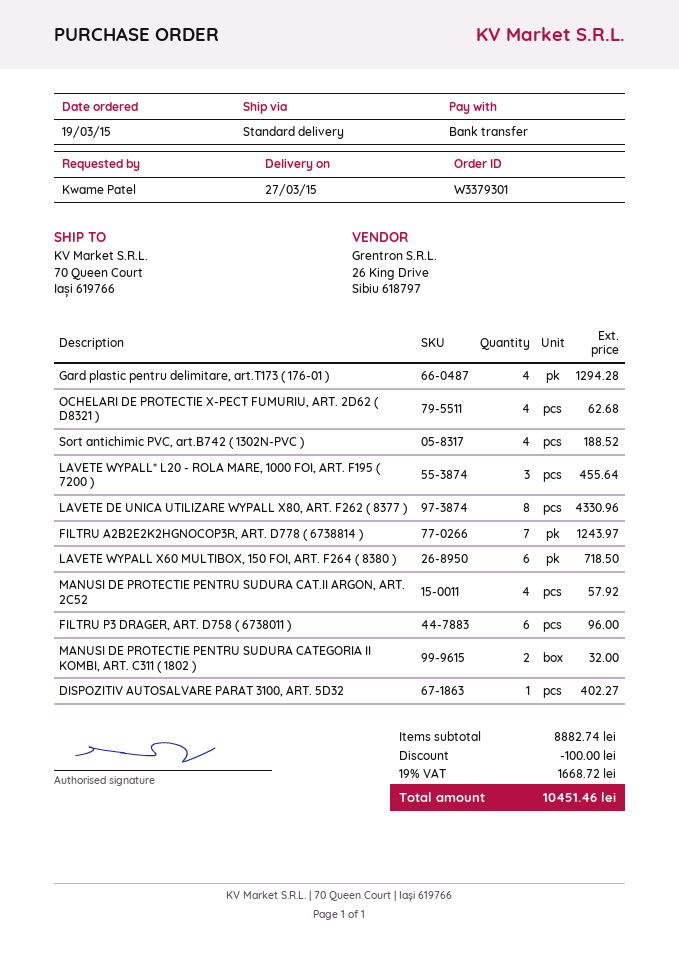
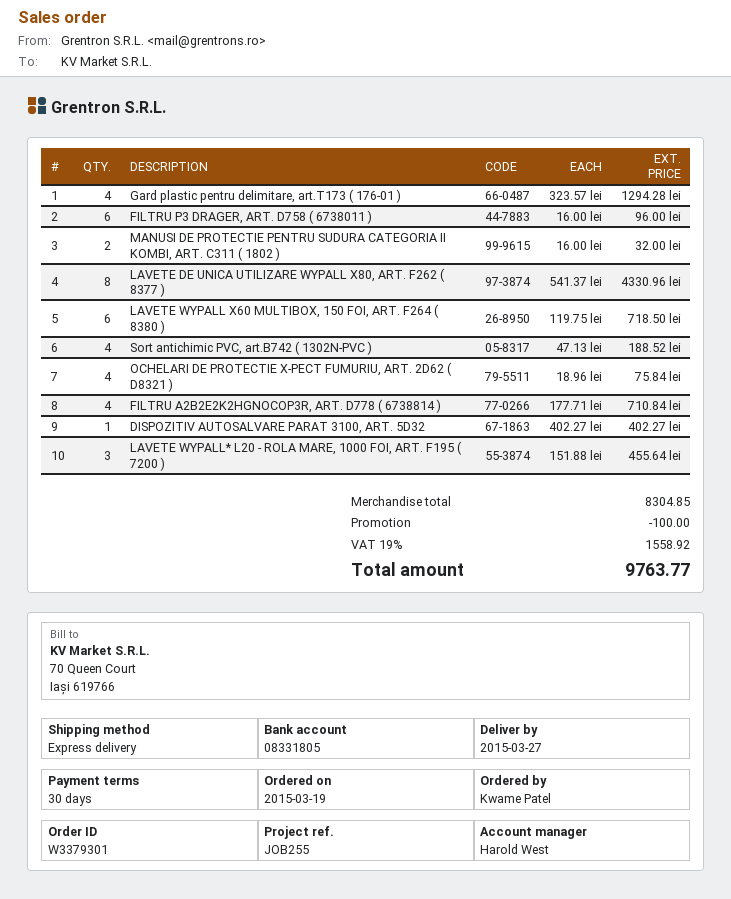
shipping method: standard -> express
OCHELARI DE PROTECTIE X-PECT FUMURIU, ART. 2D62 ( D8321 ): 4 for 62.68 -> 4 for 75.84
FILTRU A2B2E2K2HGNOCOP3R, ART. D778 ( 6738814 ): 7 for 1243.97 -> 4 for 710.84
MANUSI DE PROTECTIE PENTRU SUDURA CAT.II ARGON, ART. 2C52: 4 for 57.92 -> none
subtotal: 8882.74 -> 8304.85
tax: 19% = 1668.72 -> 19% = 1558.92
total: 10451.46 -> 9763.77

